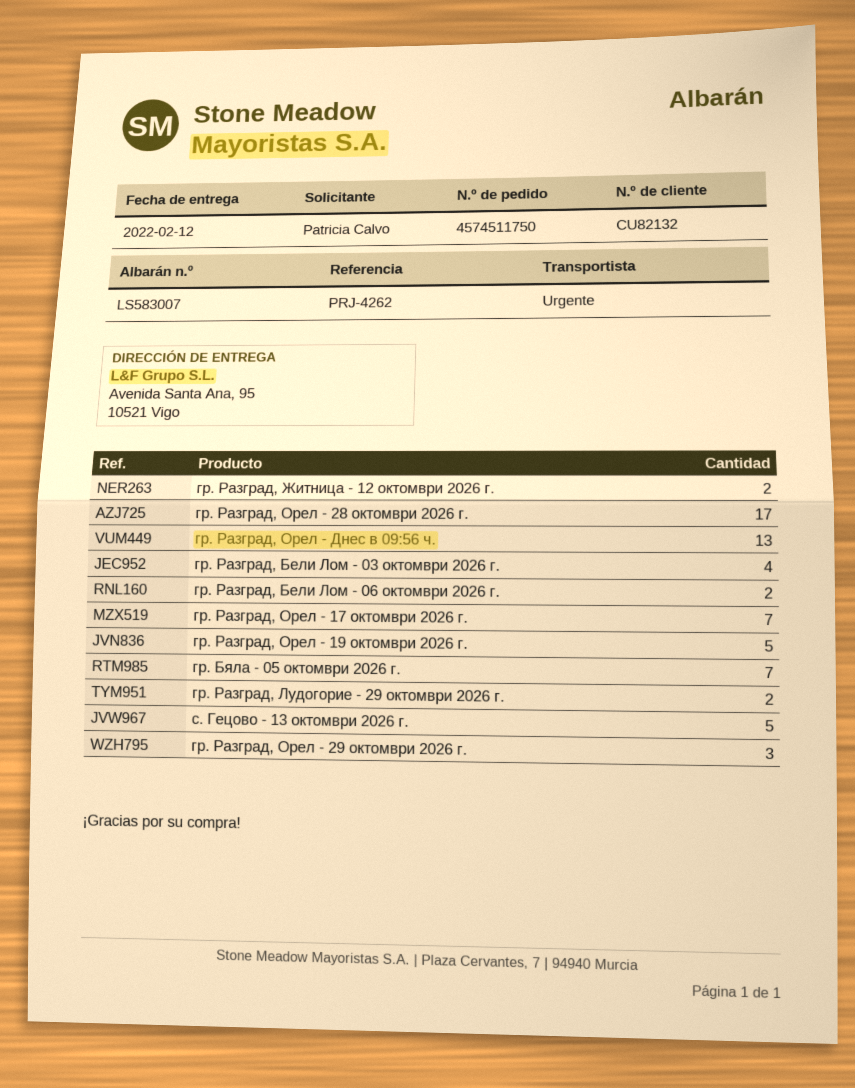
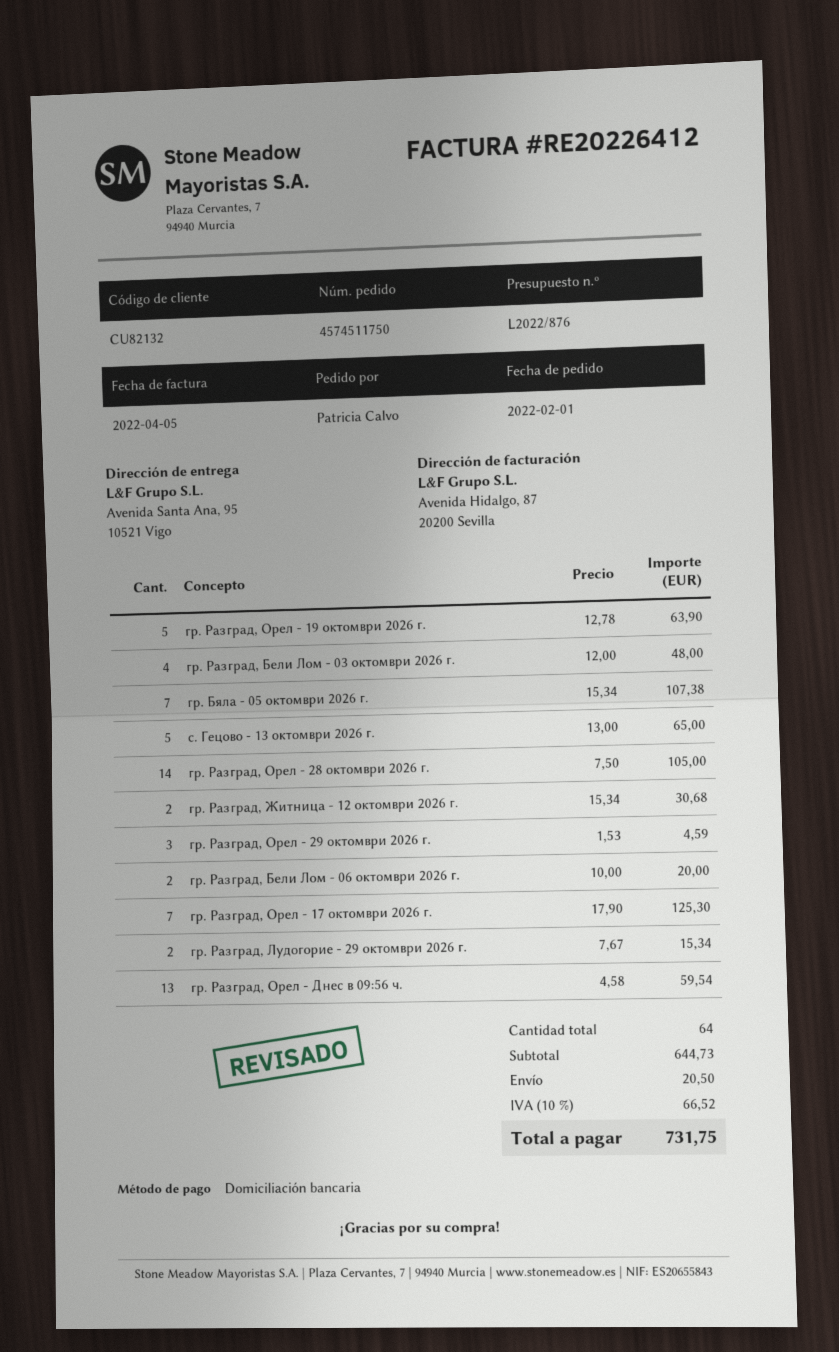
гр. Разград, Орел - 28 октомври 2026 г.: 17 -> 14

